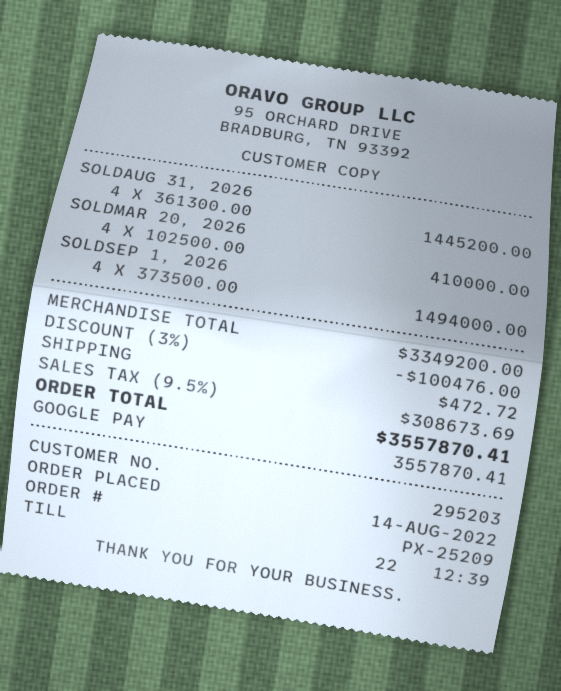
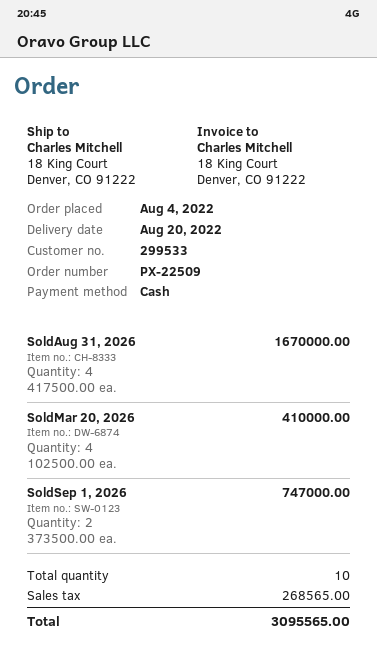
order number: PX-25209 -> PX-22509
order date: 2022-08-14 -> 2022-08-04
customer number: 295203 -> 299533
payment method: Google Pay -> cash
SOLDAUG 31, 2026: 4 x 361300.00 = 1445200.00 -> 4 x 417500.00 = 1670000.00
SOLDSEP 1, 2026: 4 x 373500.00 = 1494000.00 -> 2 x 373500.00 = 747000.00
discount: 3% = 100476.00 -> none
shipping: 472.72 -> none
tax: 308673.69 -> 268565.00
total: 3557870.41 -> 3095565.00

